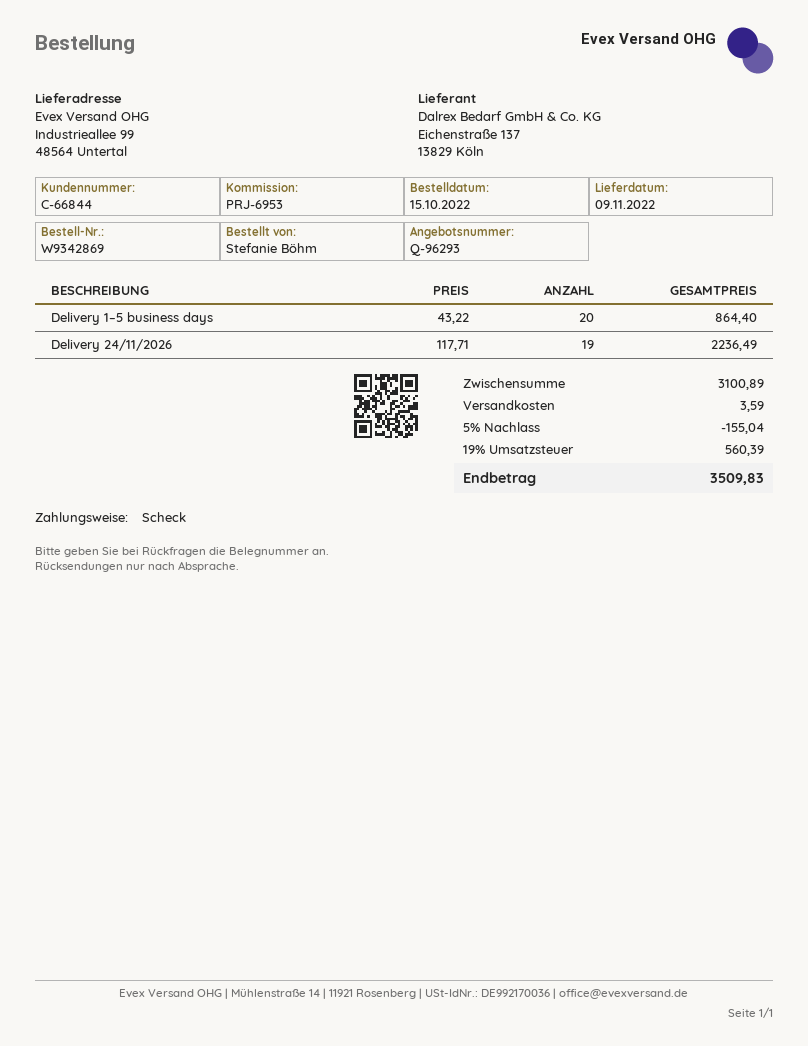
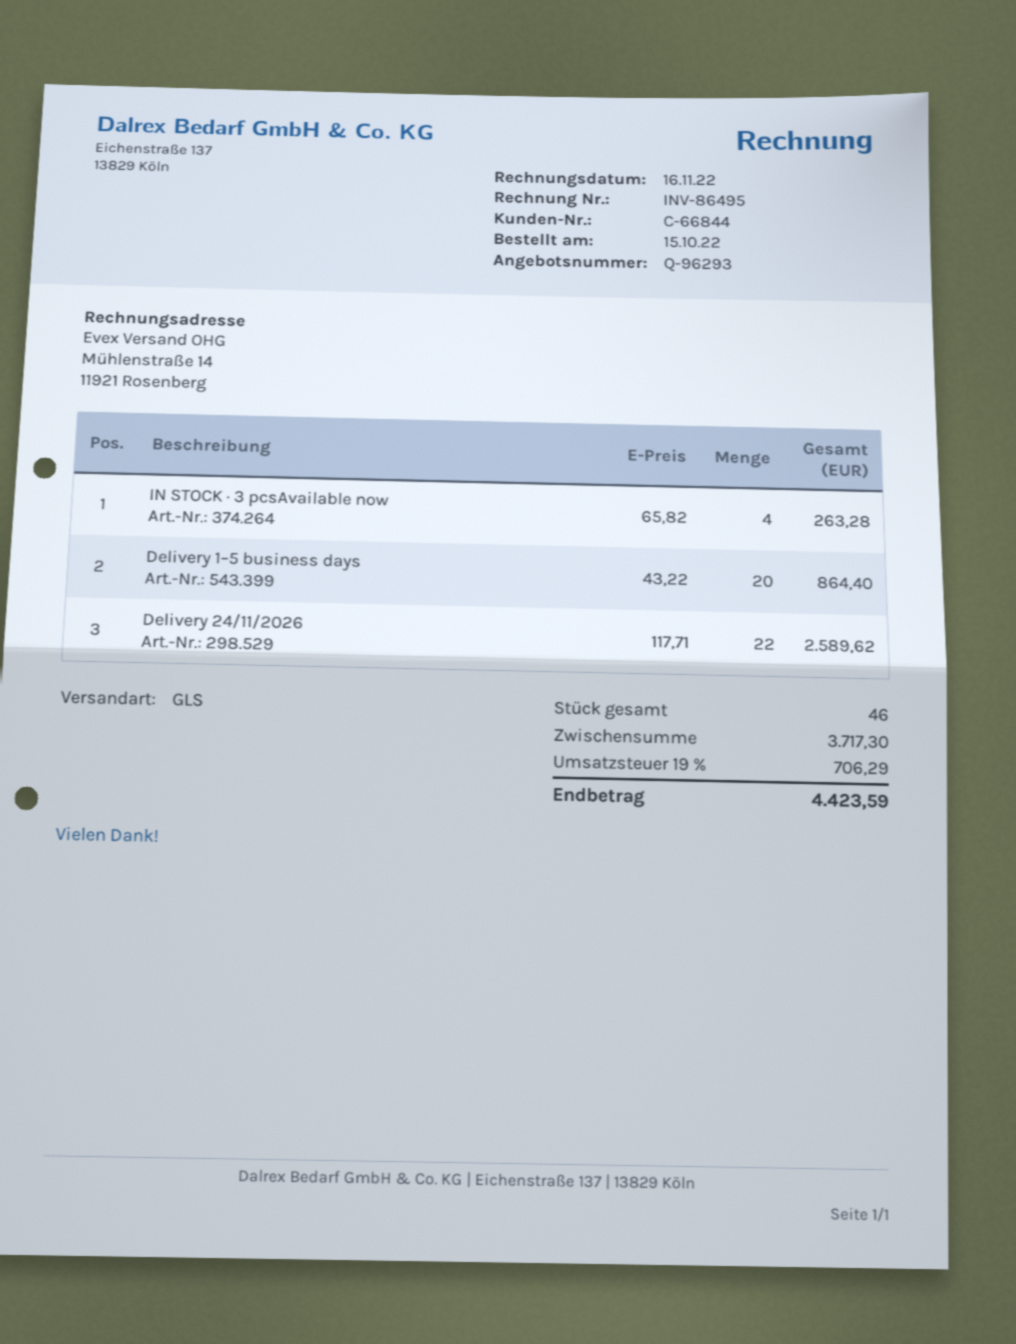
Delivery 24/11/2026: 19 x 117.71 = 2236.49 -> 22 x 117.71 = 2589.62
IN STOCK · 3 pcsAvailable now: none -> 4 x 65.82 = 263.28
subtotal: 3100.89 -> 3717.30
discount: 5% = 155.04 -> none
shipping: 3.59 -> none
tax: 19% = 560.39 -> 19% = 706.29
total: 3509.83 -> 4423.59

